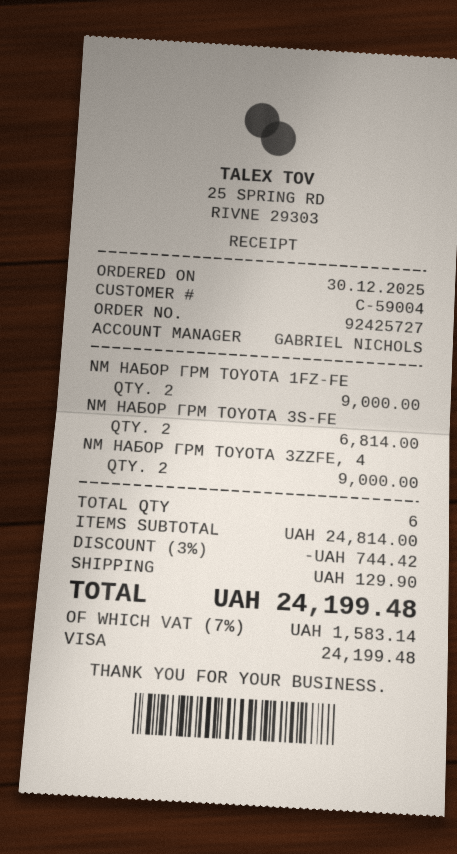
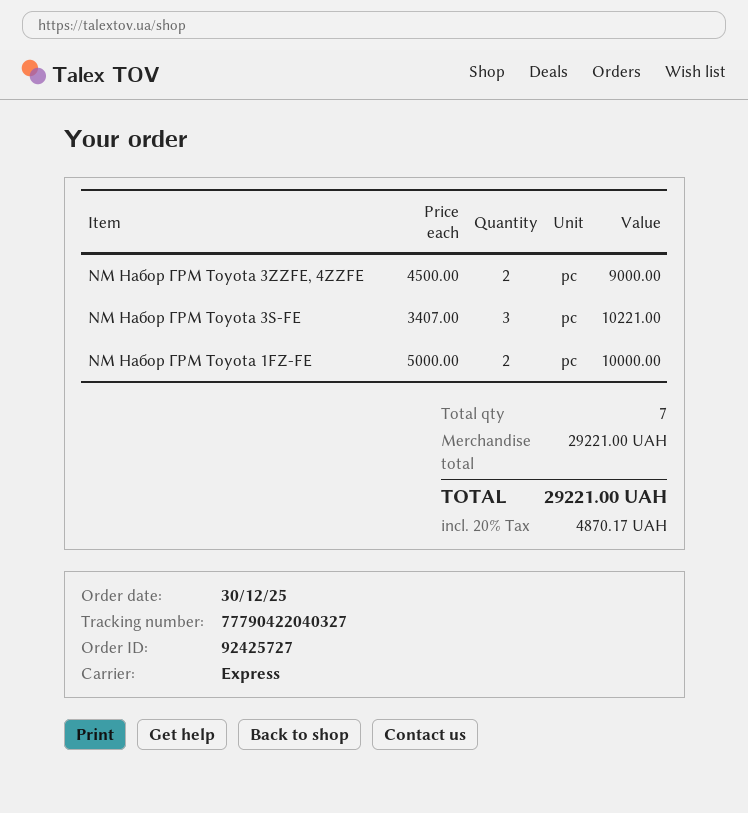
NM НАБОР ГРМ TOYOTA 1FZ-FE: 2 for 9000.00 -> 2 for 10000.00
NM НАБОР ГРМ TOYOTA 3S-FE: 2 for 6814.00 -> 3 for 10221.00
total quantity: 6 -> 7
subtotal: 24814.00 -> 29221.00
discount: 3% = 744.42 -> none
shipping: 129.90 -> none
tax: 7% = 1583.14 -> 20% = 4870.17
total: 24199.48 -> 29221.00

